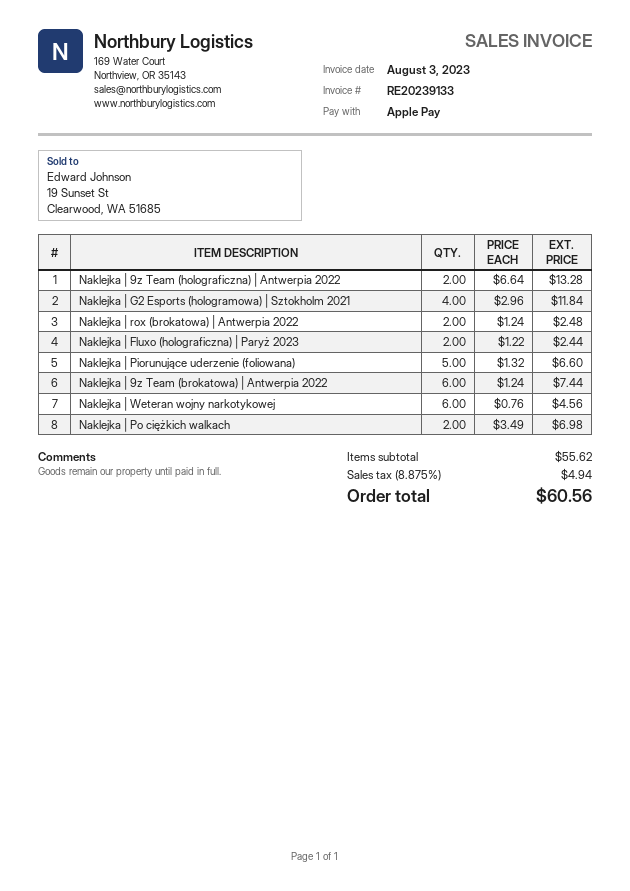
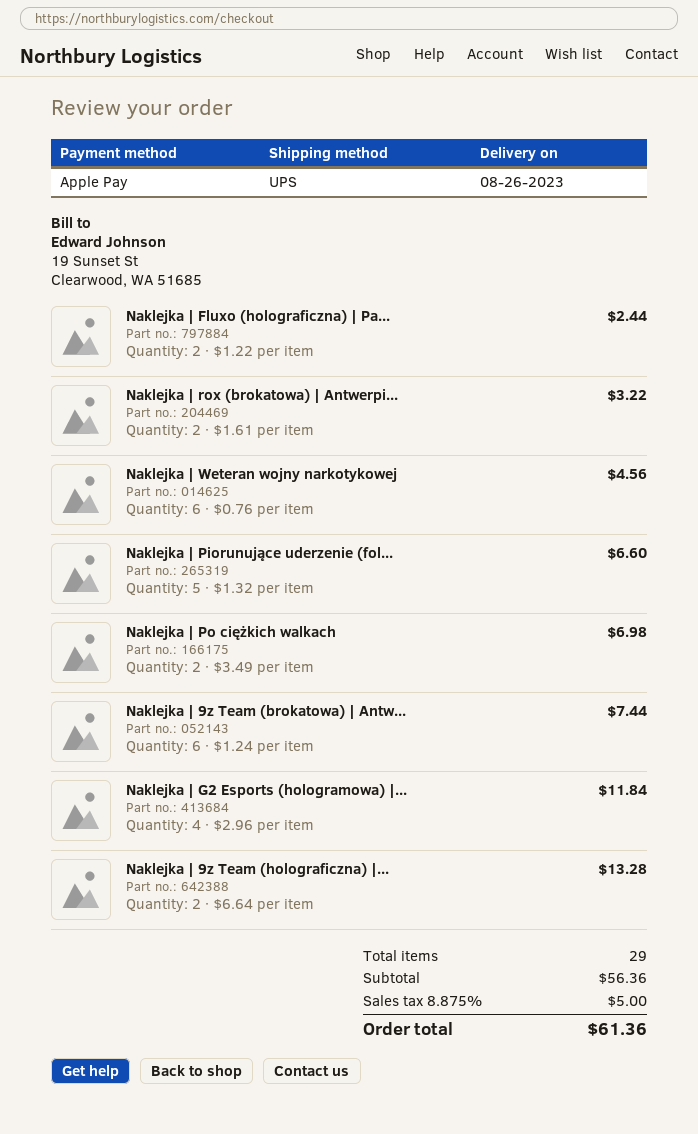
Naklejka | rox (brokatowa) | Antwerpia 2022: 2 x 1.24 = 2.48 -> 2 x 1.61 = 3.22
subtotal: 55.62 -> 56.36
tax: 8.875% = 4.94 -> 8.875% = 5.00
total: 60.56 -> 61.36

